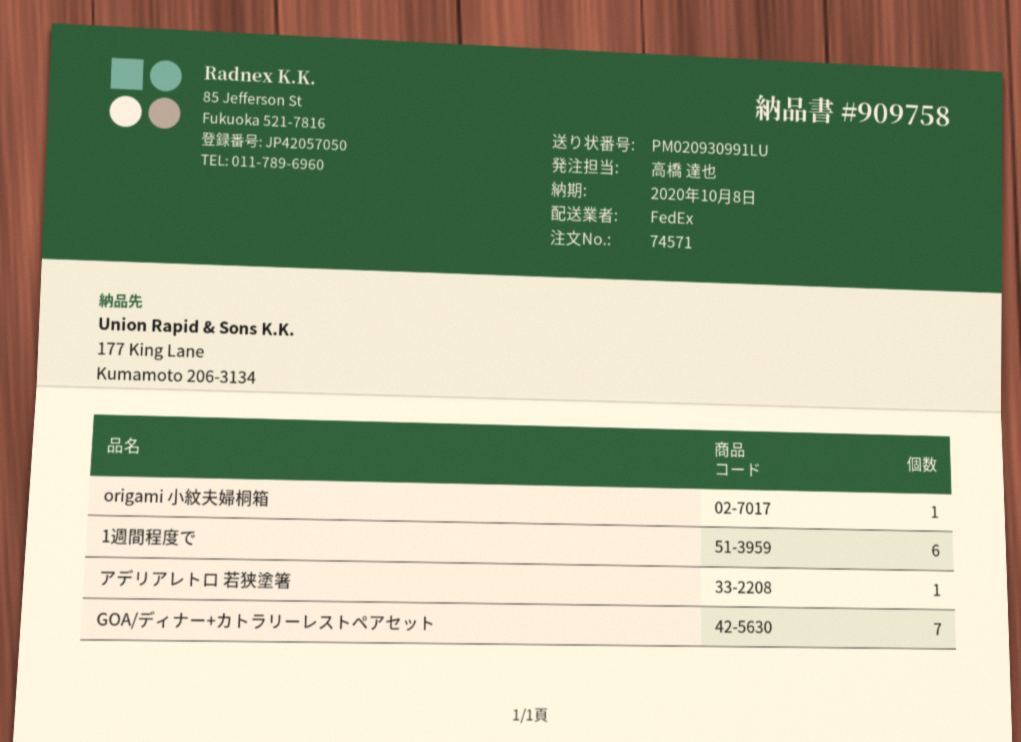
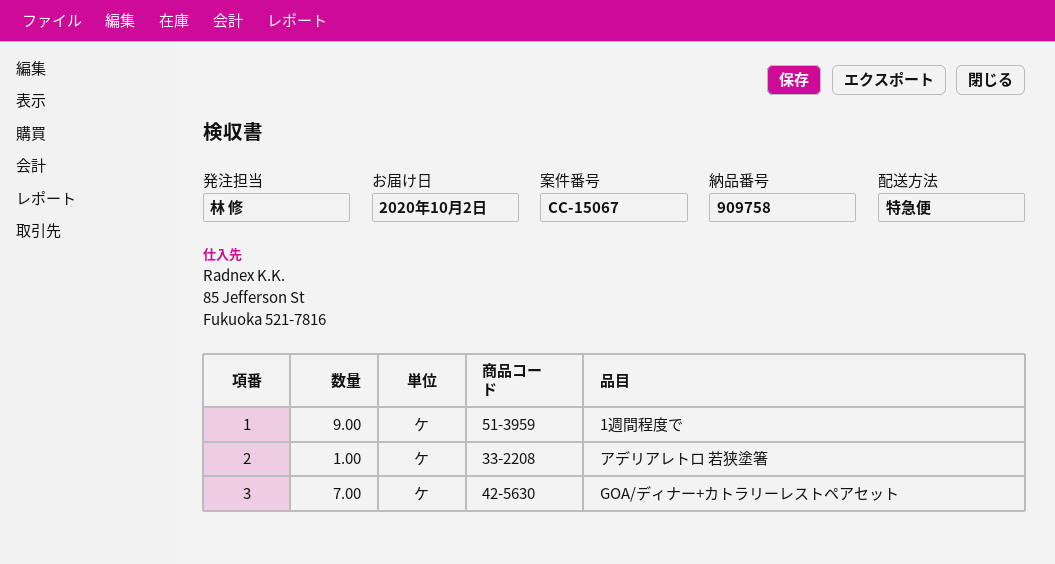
delivery date: 2020-10-08 -> 2020-10-02
ordered by: 高橋 達也 -> 林 修
shipping method: FedEx -> express
origami 小紋夫婦桐箱: 1 -> none
1週間程度で: 6 -> 9

